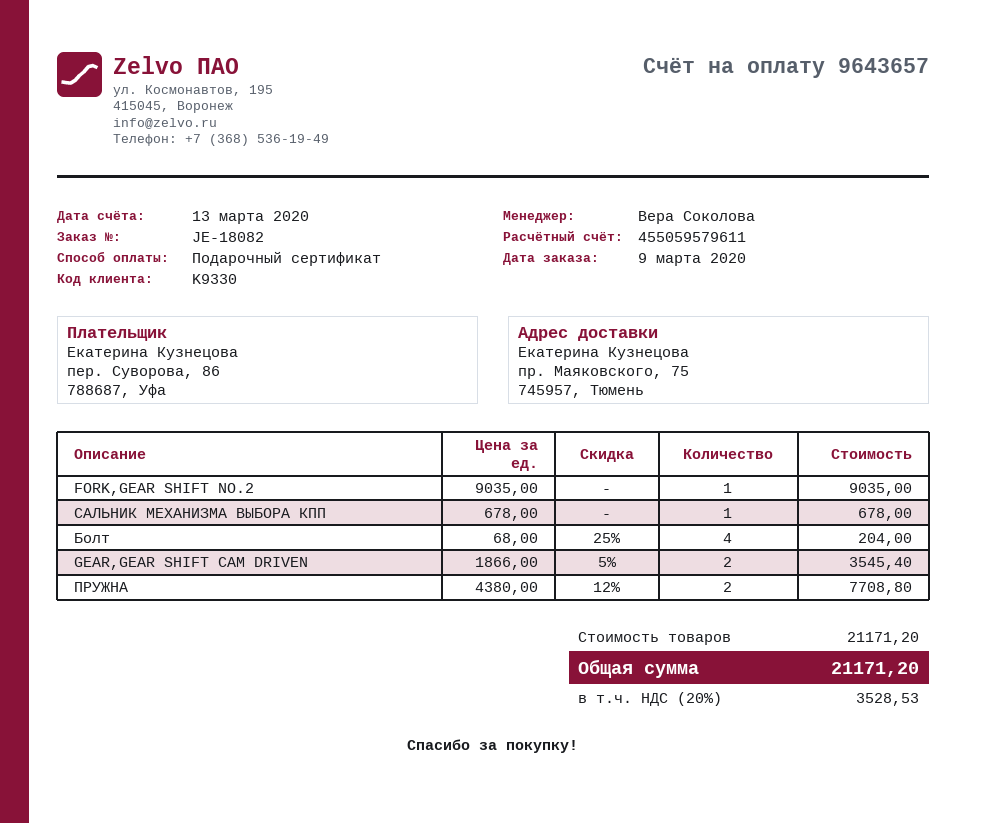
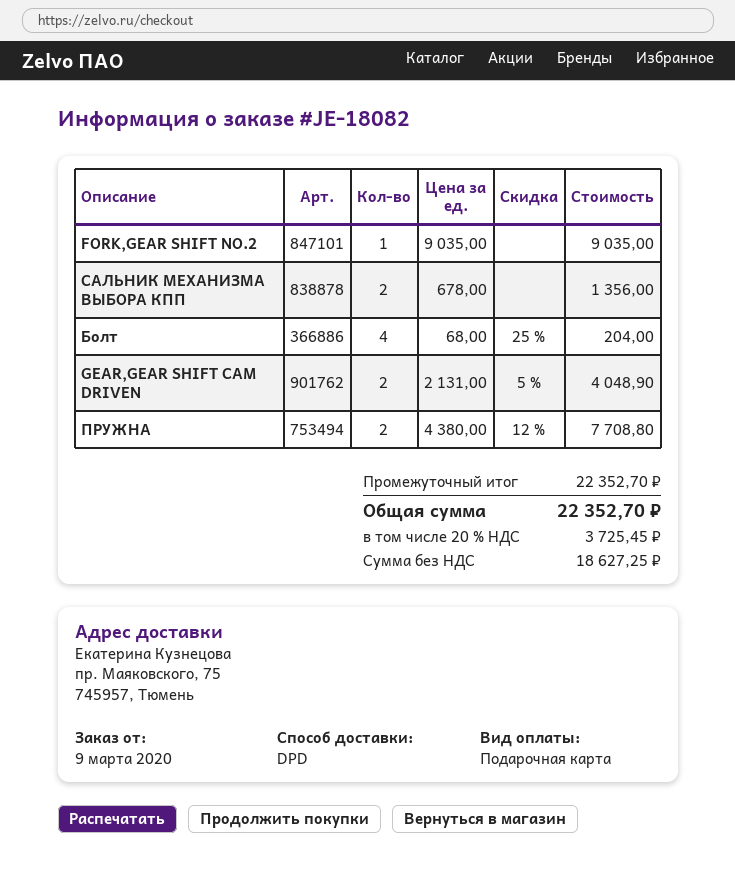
САЛЬНИК МЕХАНИЗМА ВЫБОРА КПП: 1 x 678.00 = 678.00 -> 2 x 678.00 = 1356.00
GEAR,GEAR SHIFT CAM DRIVEN: 2 x 1866.00 - 5% = 3545.40 -> 2 x 2131.00 - 5% = 4048.90
subtotal: 21171.20 -> 22352.70
tax: 20% = 3528.53 -> 20% = 3725.45
total: 21171.20 -> 22352.70

